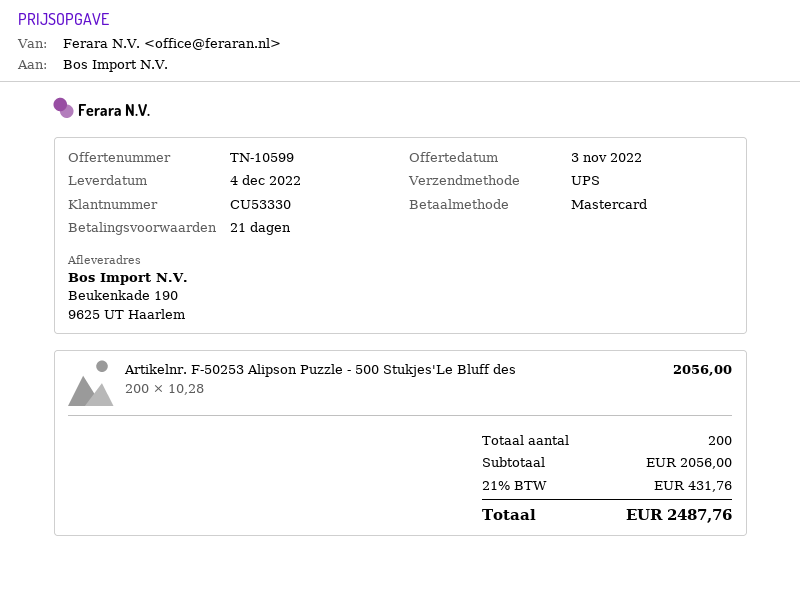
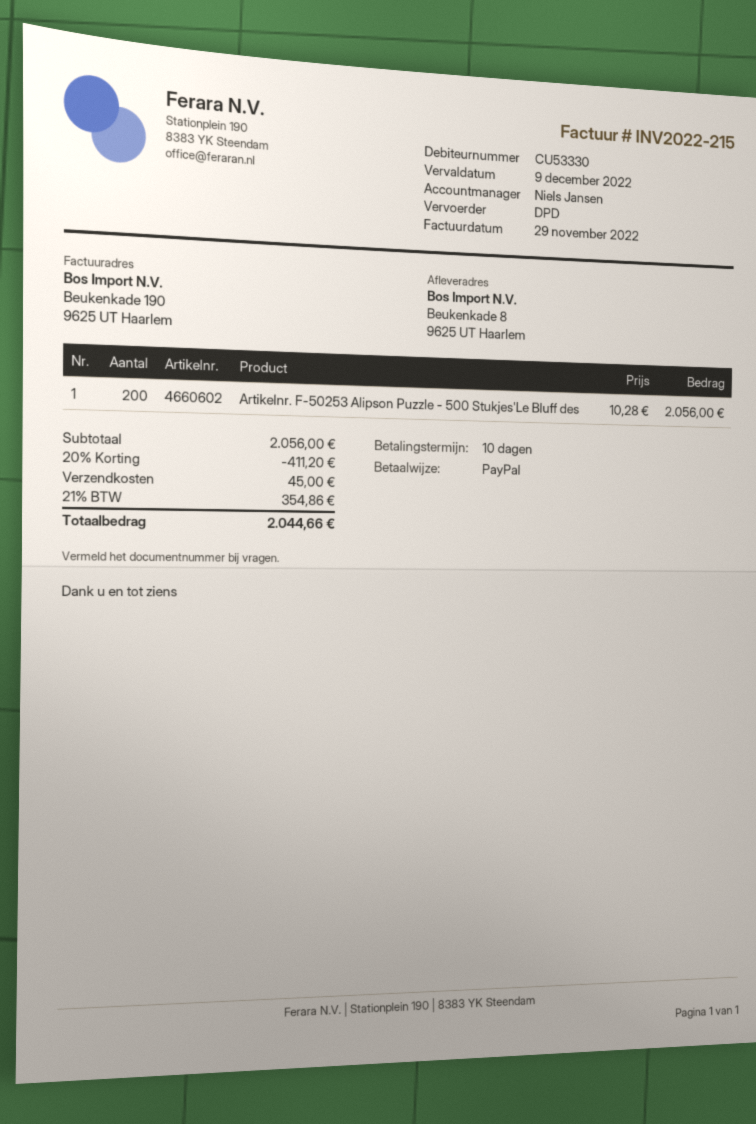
payment terms: 21 days -> 10 days
payment method: Mastercard -> PayPal
shipping method: UPS -> DPD
ship to: Beukenkade 190, 9625 UT Haarlem -> Beukenkade 8, 9625 UT Haarlem
discount: none -> 20% = 411.20
shipping: none -> 45.00
tax: 21% = 431.76 -> 21% = 354.86
total: 2487.76 -> 2044.66

